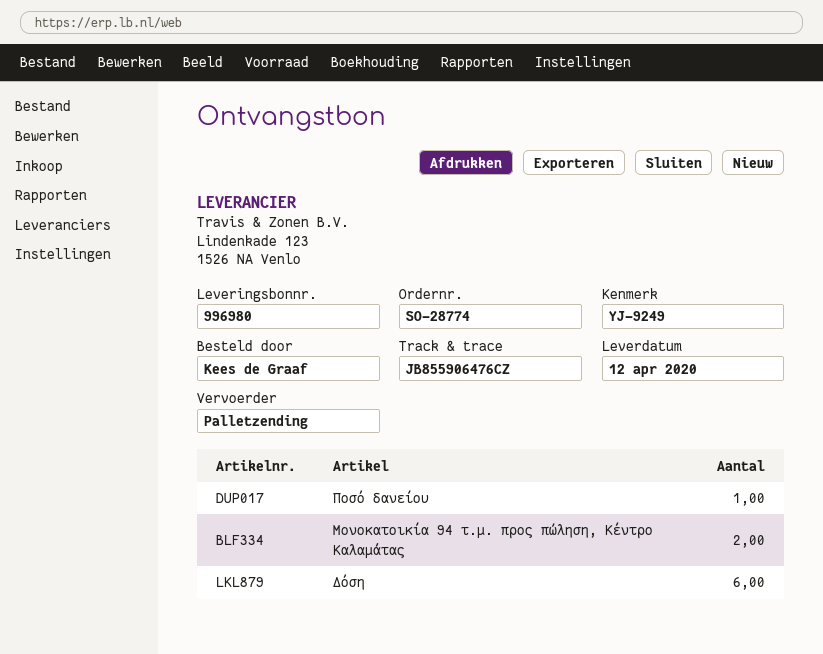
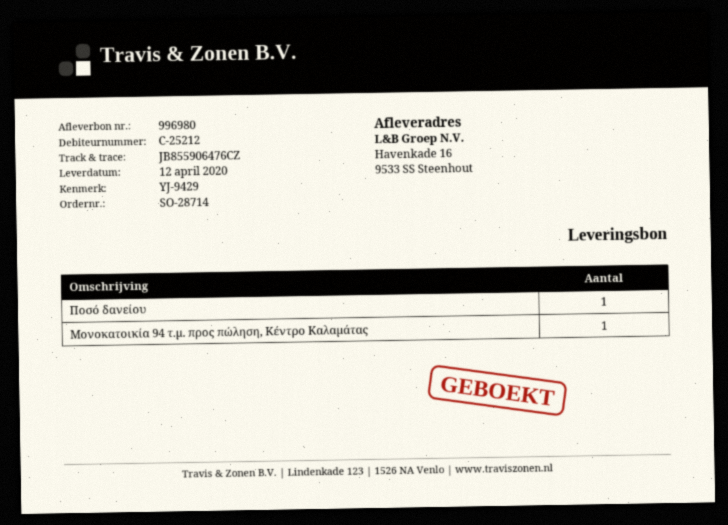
order number: SO-28774 -> SO-28714
reference: YJ-9249 -> YJ-9429
Μονοκατοικία 94 τ.μ. προς πώληση, Κέντρο Καλαμάτας: 2 -> 1
Δόση: 6 -> none

